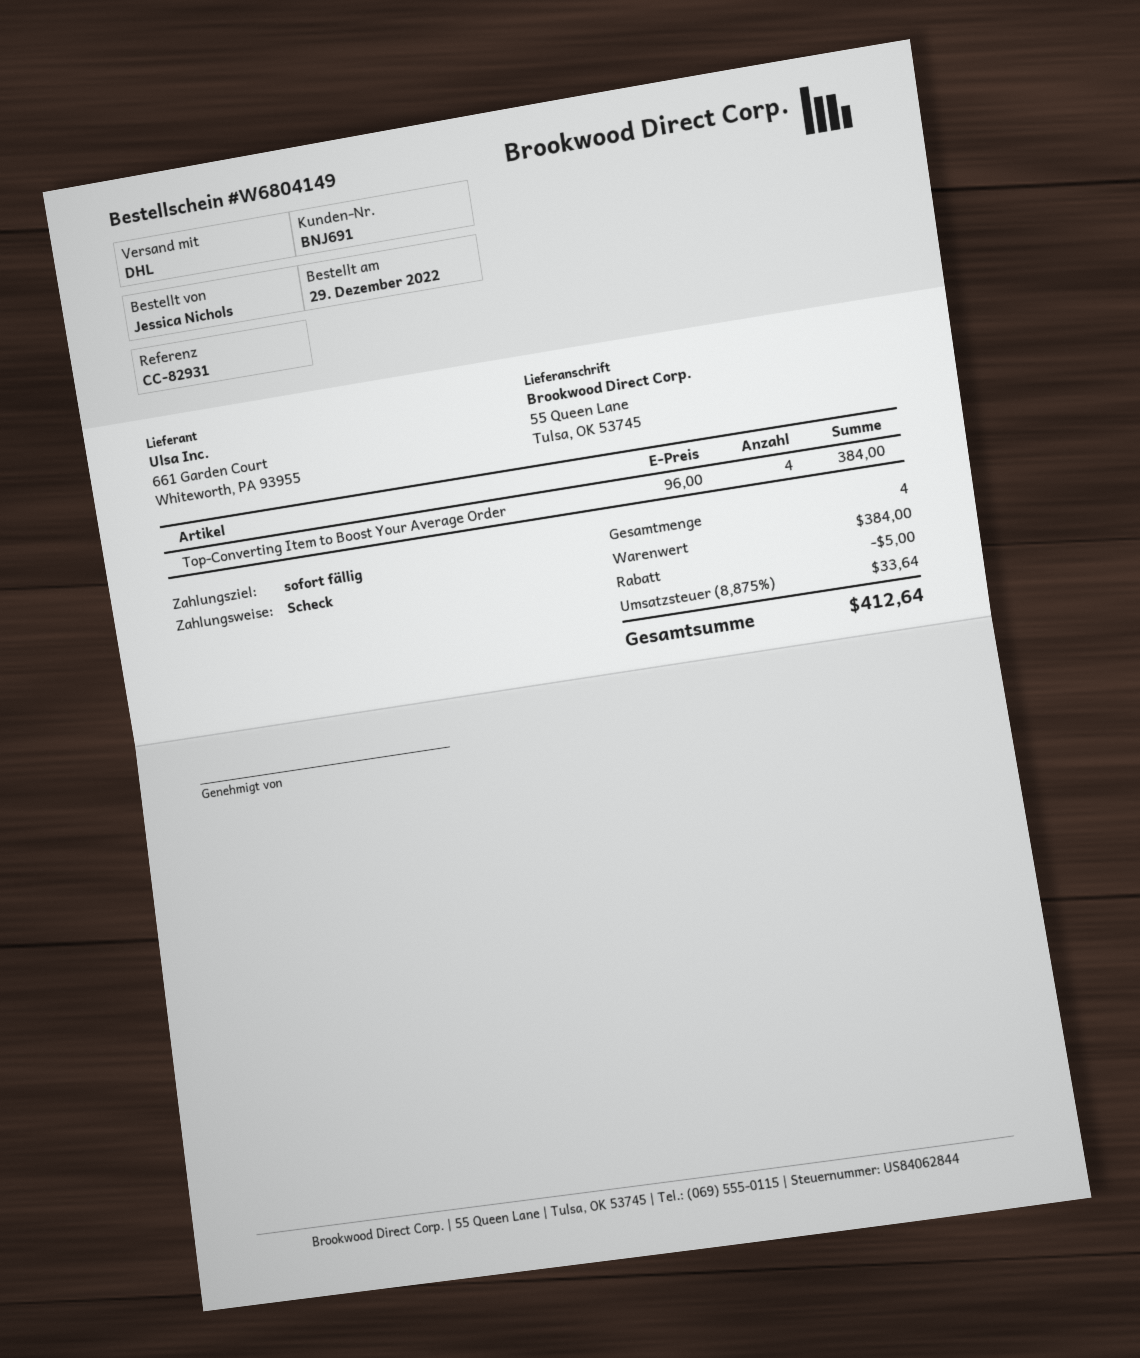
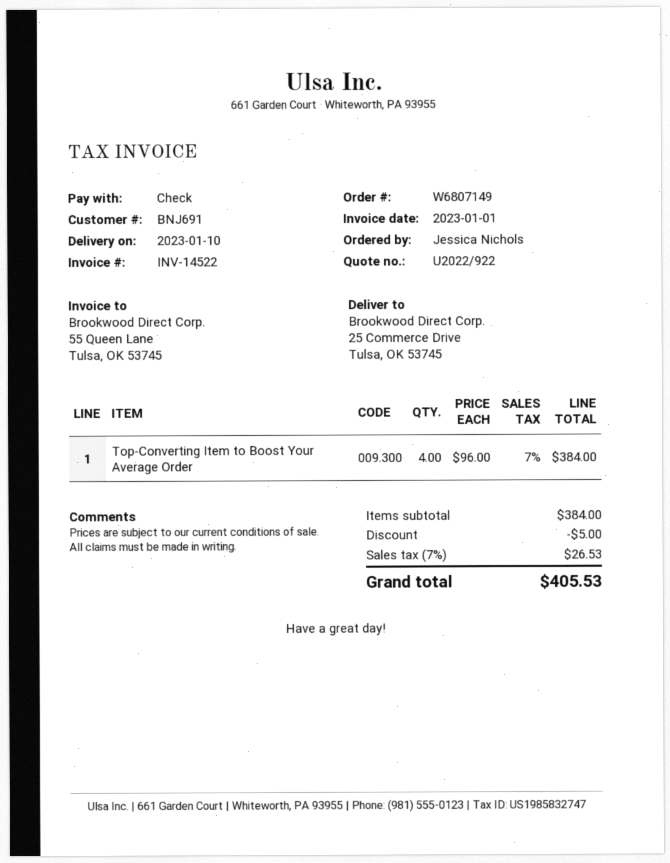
order number: W6804149 -> W6807149
ship to: 55 Queen Lane, Tulsa, OK 53745 -> 25 Commerce Drive, Tulsa, OK 53745
tax: 8.875% = 33.64 -> 7% = 26.53
total: 412.64 -> 405.53

